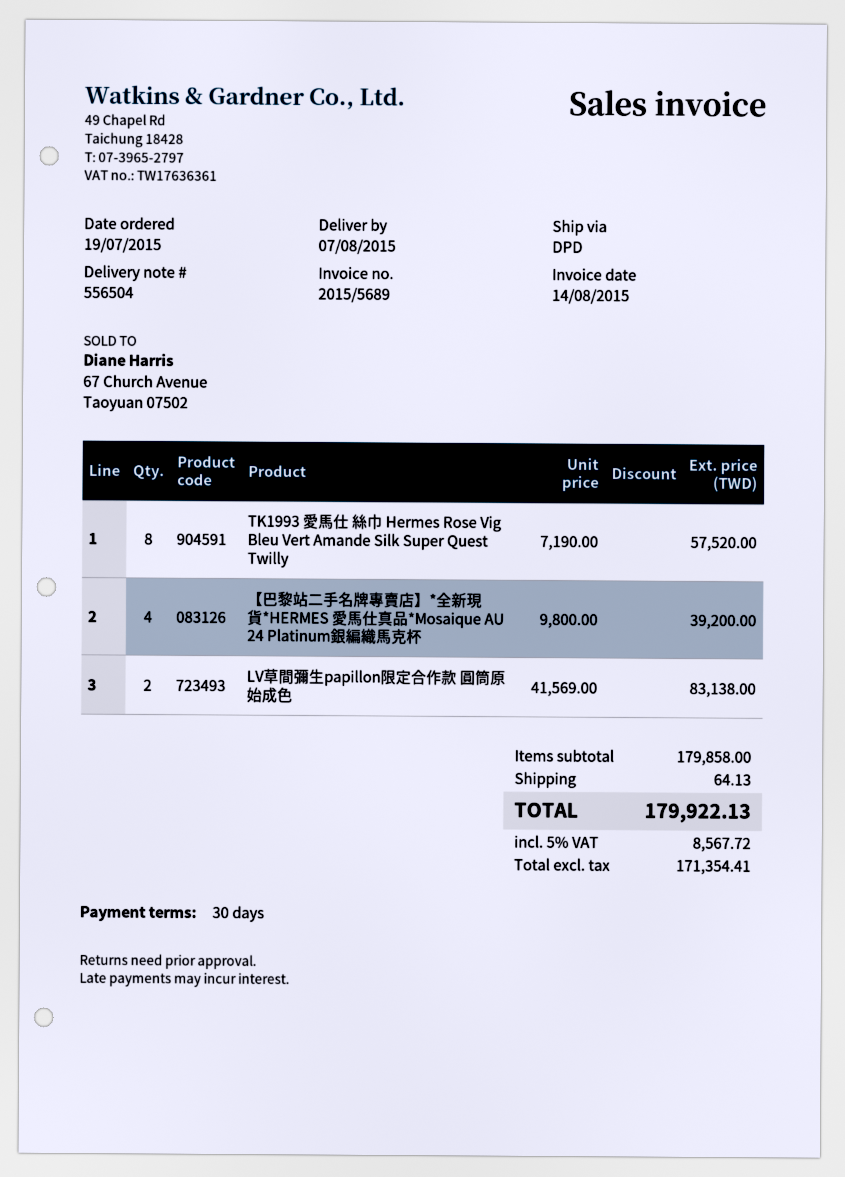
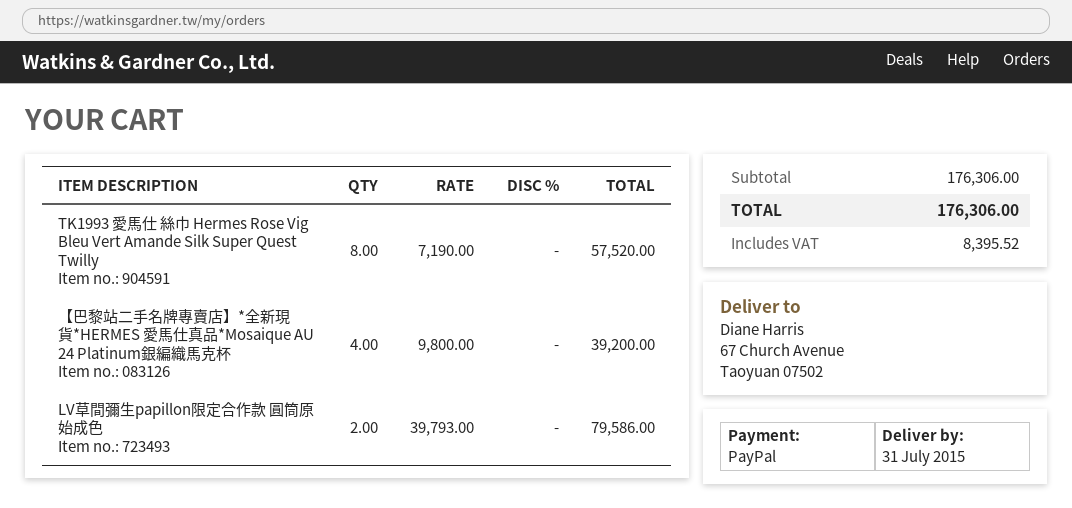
delivery date: 2015-08-07 -> 2015-07-31
LV草間彌生papillon限定合作款 圓筒原始成色: 2 x 41569.00 = 83138.00 -> 2 x 39793.00 = 79586.00
subtotal: 179858.00 -> 176306.00
shipping: 64.13 -> none
tax: 8567.72 -> 8395.52
total: 179922.13 -> 176306.00

